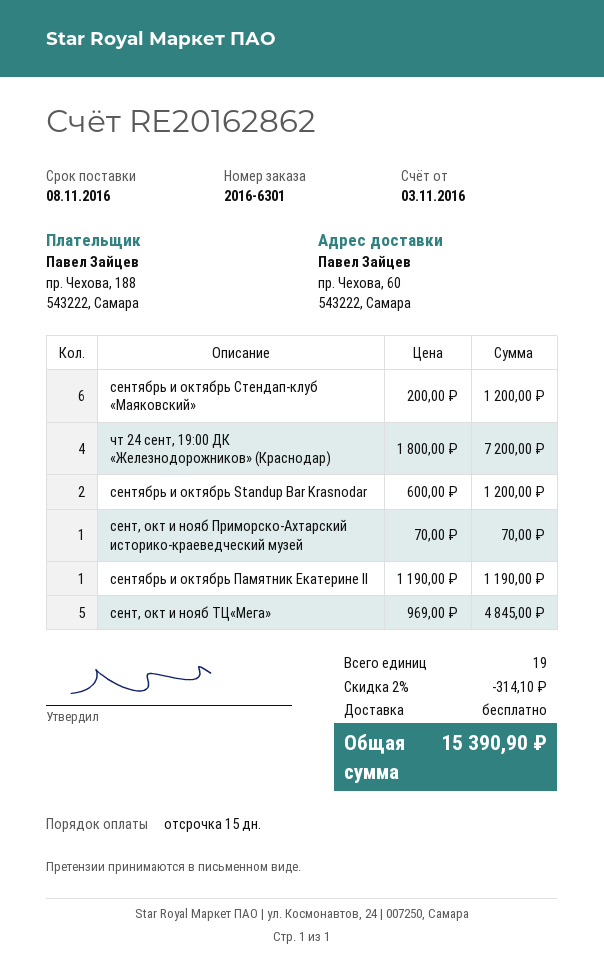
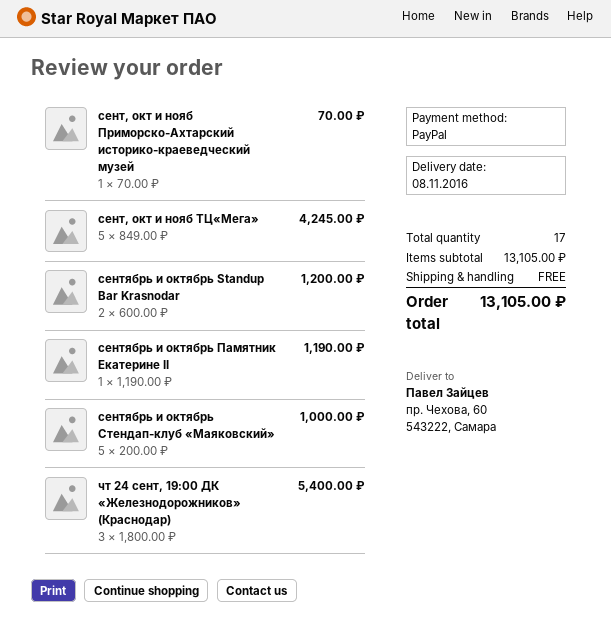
сентябрь и октябрь Стендап-клуб «Маяковский»: 6 x 200.00 = 1200.00 -> 5 x 200.00 = 1000.00
чт 24 сент, 19:00 ДК «Железнодорожников» (Краснодар): 4 x 1800.00 = 7200.00 -> 3 x 1800.00 = 5400.00
сент, окт и нояб ТЦ«Мега»: 5 x 969.00 = 4845.00 -> 5 x 849.00 = 4245.00
total quantity: 19 -> 17
discount: 2% = 314.10 -> none
total: 15390.90 -> 13105.00

